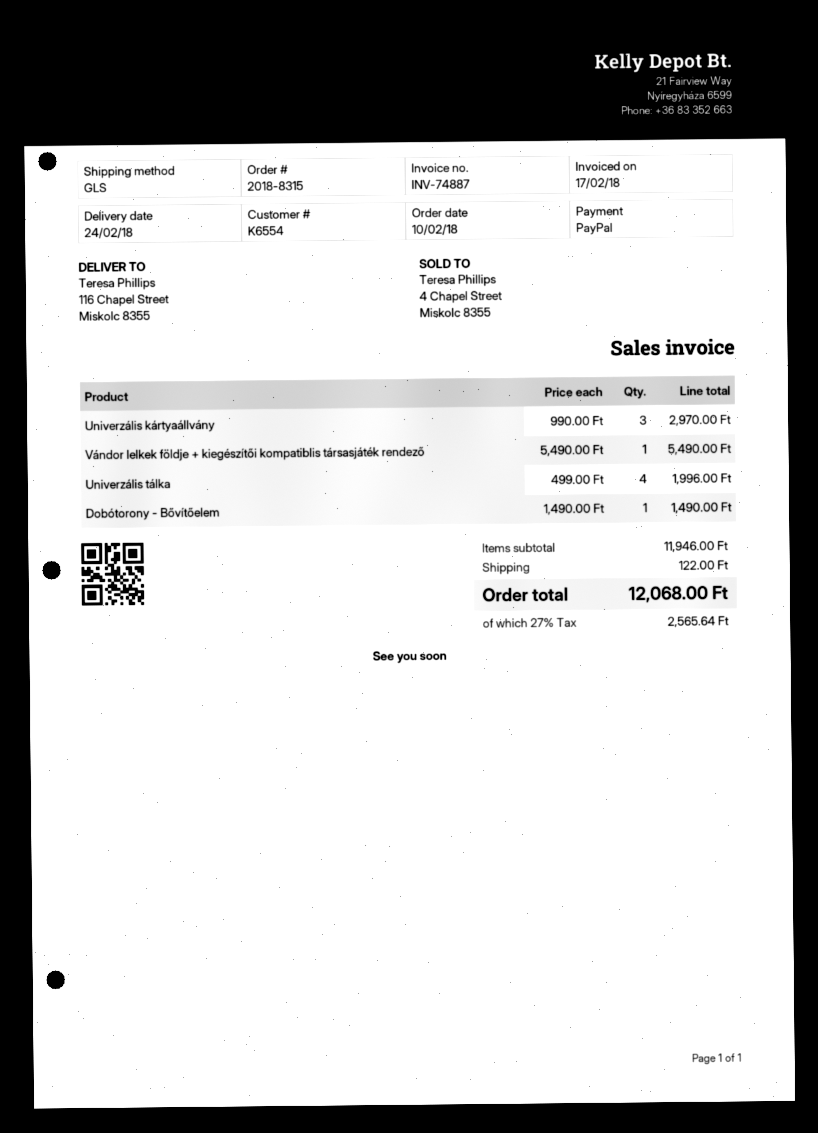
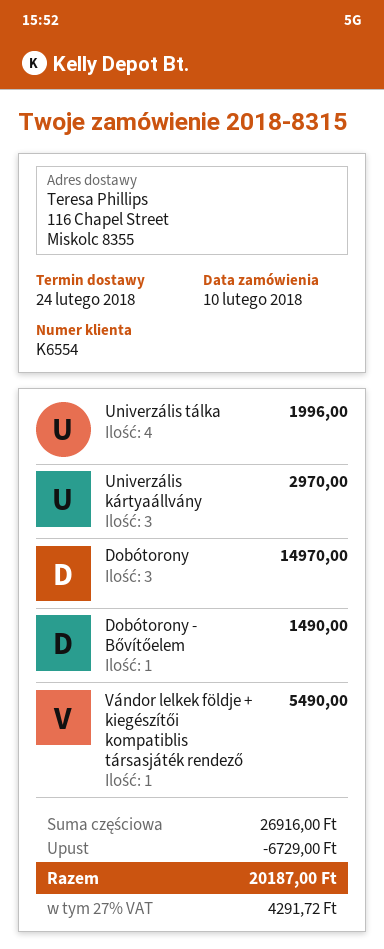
Dobótorony: none -> 3 for 14970.00
subtotal: 11946.00 -> 26916.00
discount: none -> 6729.00
shipping: 122.00 -> none
tax: 27% = 2565.64 -> 27% = 4291.72
total: 12068.00 -> 20187.00

